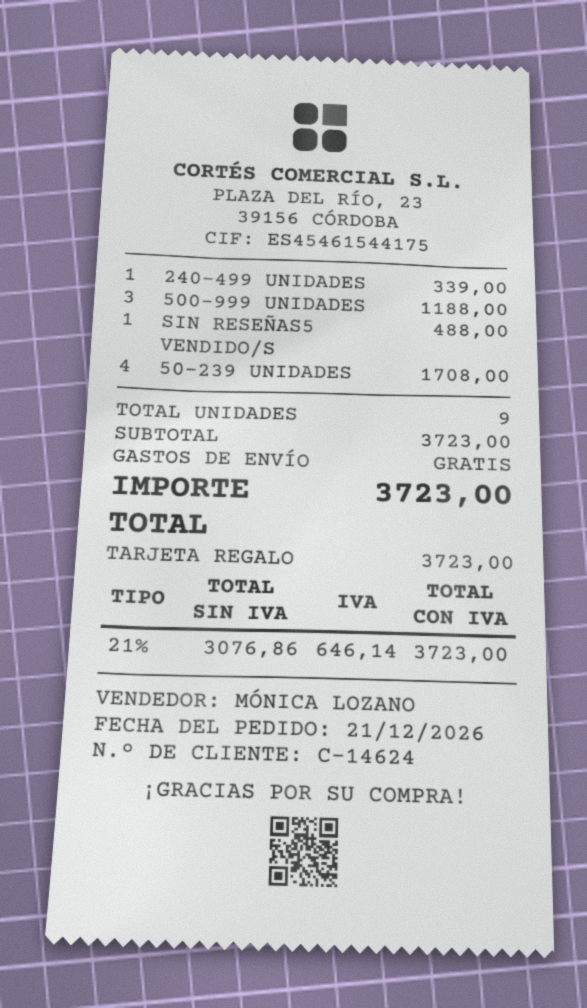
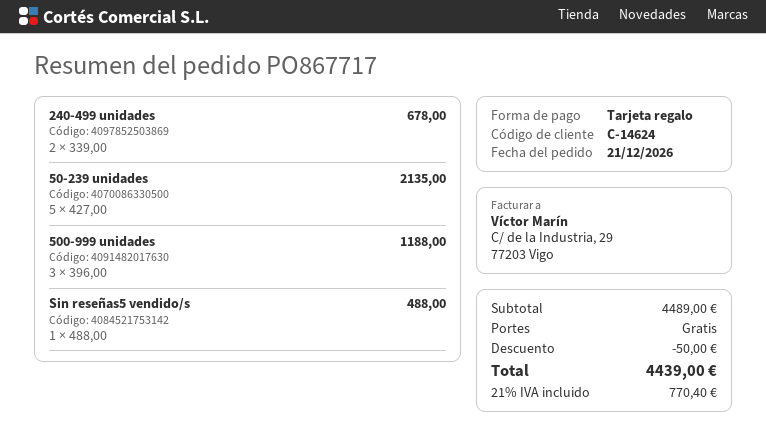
240-499 UNIDADES: 1 for 339.00 -> 2 for 678.00
50-239 UNIDADES: 4 for 1708.00 -> 5 for 2135.00
subtotal: 3723.00 -> 4489.00
discount: none -> 50.00
tax: 21% = 646.14 -> 21% = 770.40
total: 3723.00 -> 4439.00

